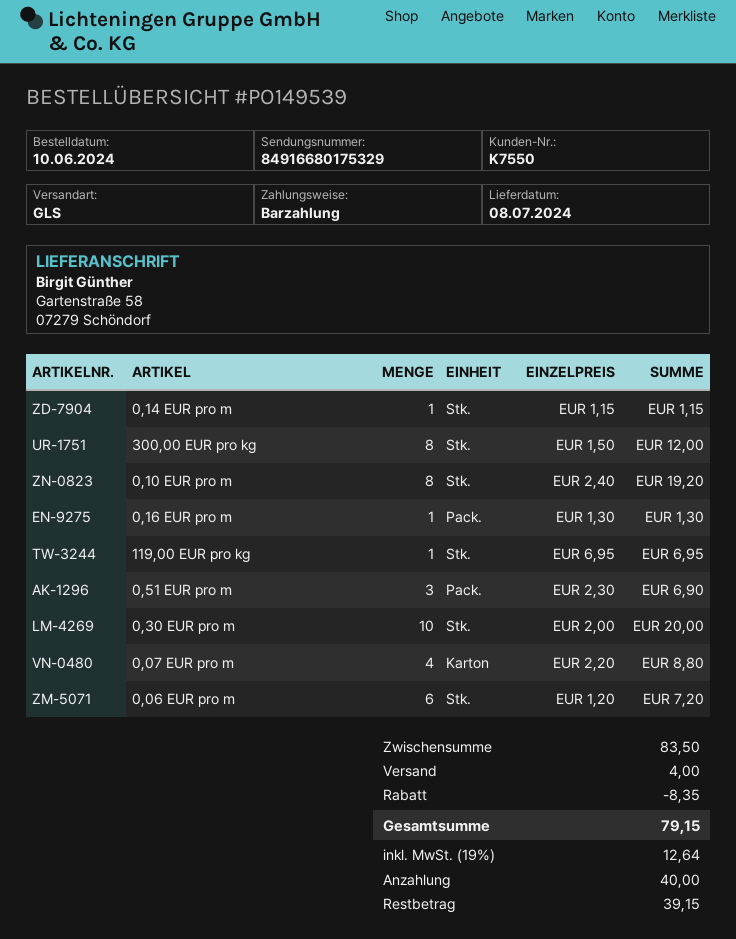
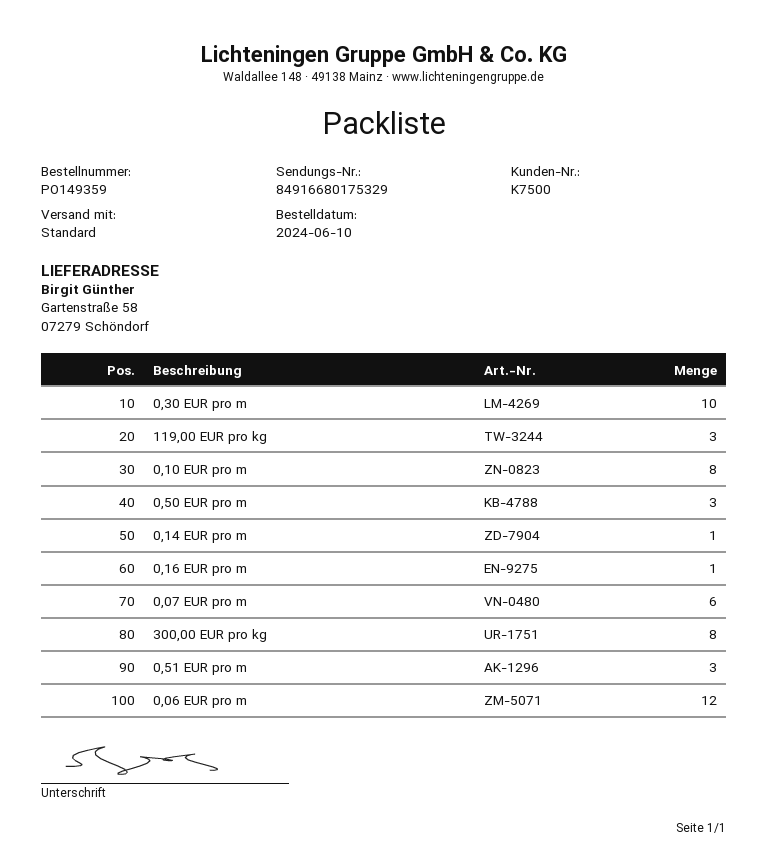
order number: PO149539 -> PO149359
customer number: K7550 -> K7500
shipping method: GLS -> standard
119,00 EUR pro kg: 1 -> 3
0,07 EUR pro m: 4 -> 6
0,06 EUR pro m: 6 -> 12
0,50 EUR pro m: none -> 3

